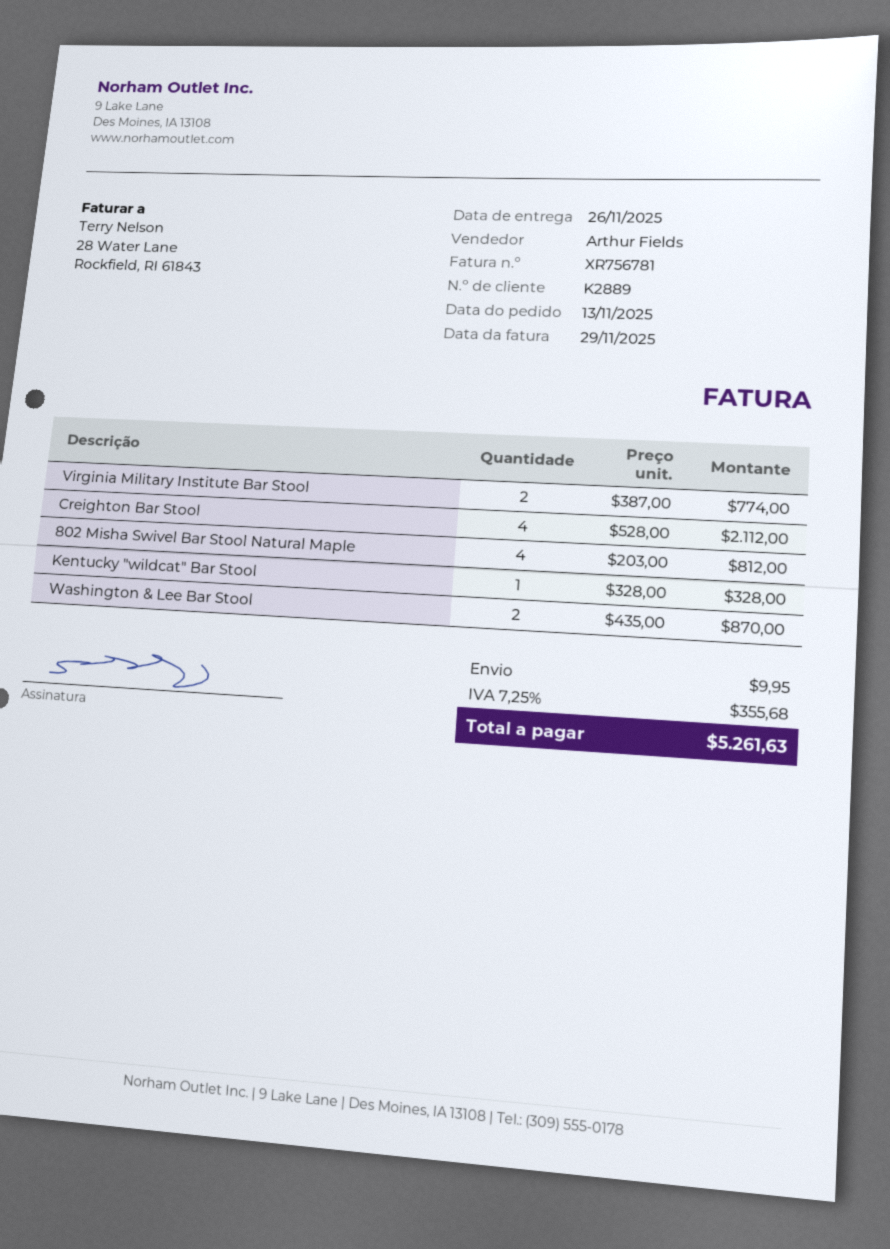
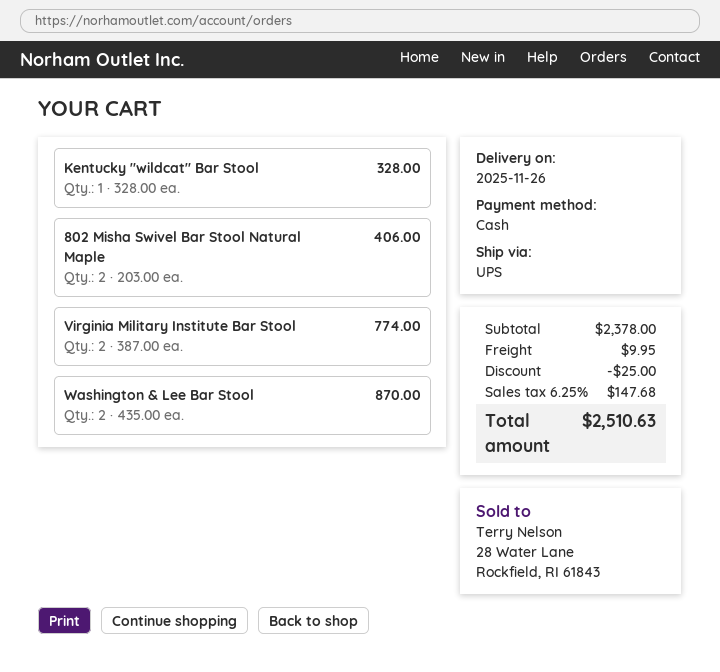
Creighton Bar Stool: 4 x 528.00 = 2112.00 -> none
802 Misha Swivel Bar Stool Natural Maple: 4 x 203.00 = 812.00 -> 2 x 203.00 = 406.00
discount: none -> 25.00
tax: 7.25% = 355.68 -> 6.25% = 147.68
total: 5261.63 -> 2510.63

